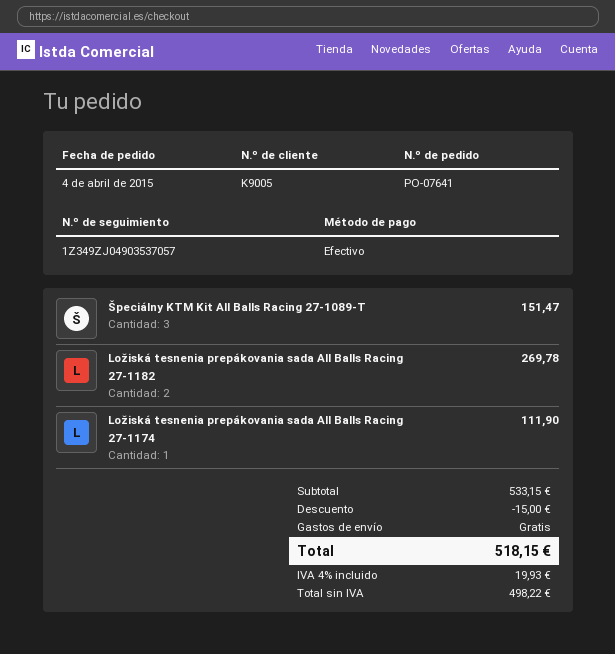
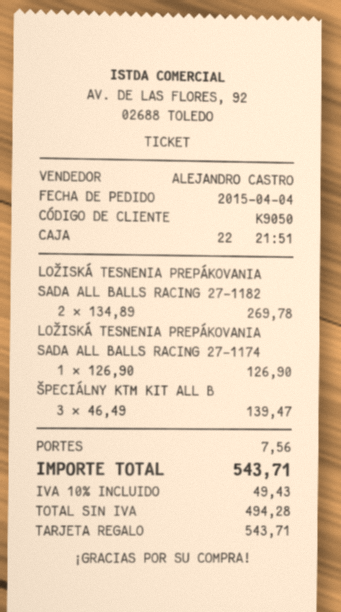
customer number: K9005 -> K9050
payment method: cash -> gift card
Špeciálny KTM Kit All Balls Racing 27-1089-T: 3 for 151.47 -> 3 for 139.47
Ložiská tesnenia prepákovania sada All Balls Racing 27-1174: 1 for 111.90 -> 1 for 126.90
discount: 15.00 -> none
shipping: 0.00 -> 7.56
net: 498.22 -> 494.28
tax: 4% = 19.93 -> 10% = 49.43
total: 518.15 -> 543.71

